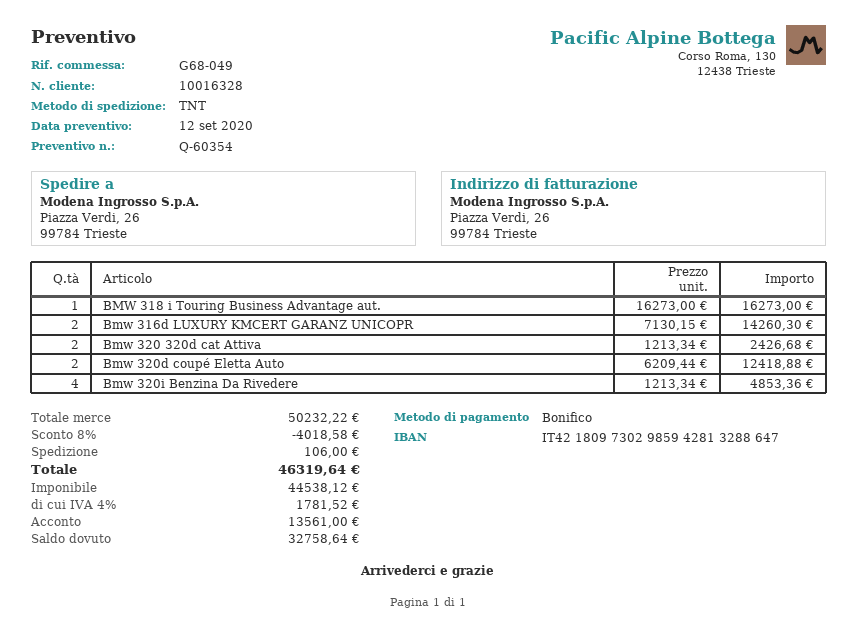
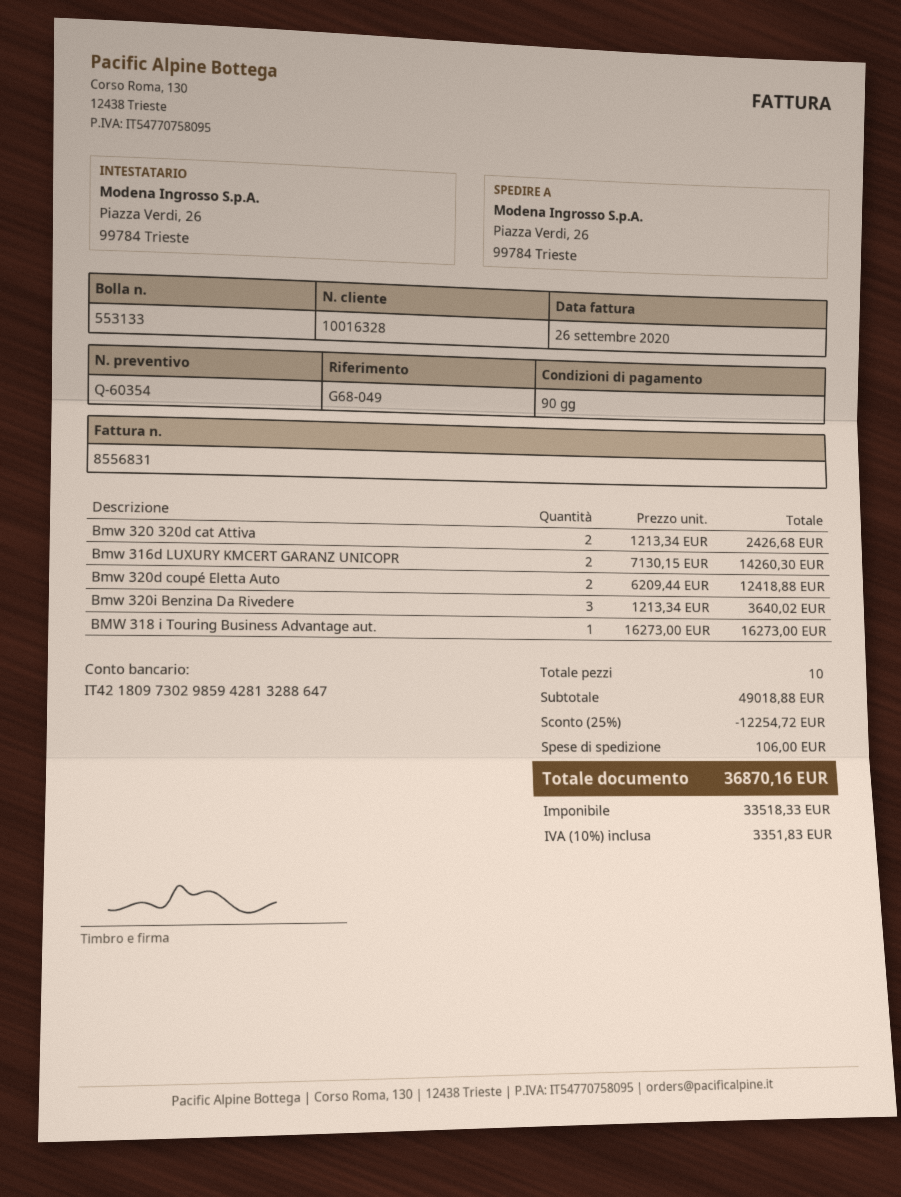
Bmw 320i Benzina Da Rivedere: 4 x 1213.34 = 4853.36 -> 3 x 1213.34 = 3640.02
subtotal: 50232.22 -> 49018.88
discount: 8% = 4018.58 -> 25% = 12254.72
net: 44538.12 -> 33518.33
tax: 4% = 1781.52 -> 10% = 3351.83
total: 46319.64 -> 36870.16

